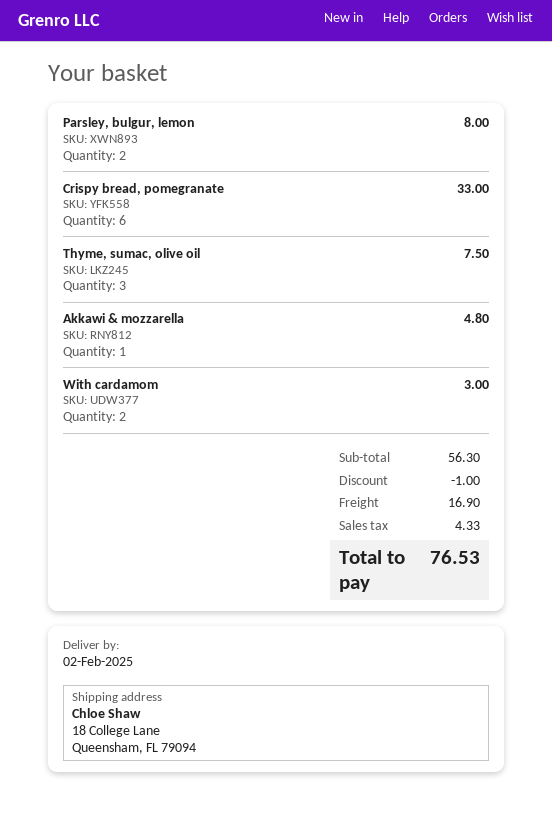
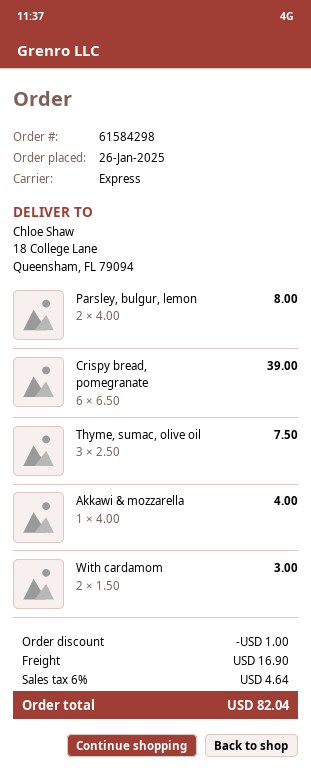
Crispy bread, pomegranate: 6 for 33.00 -> 6 for 39.00
Akkawi & mozzarella: 1 for 4.80 -> 1 for 4.00
tax: 4.33 -> 4.64
total: 76.53 -> 82.04

